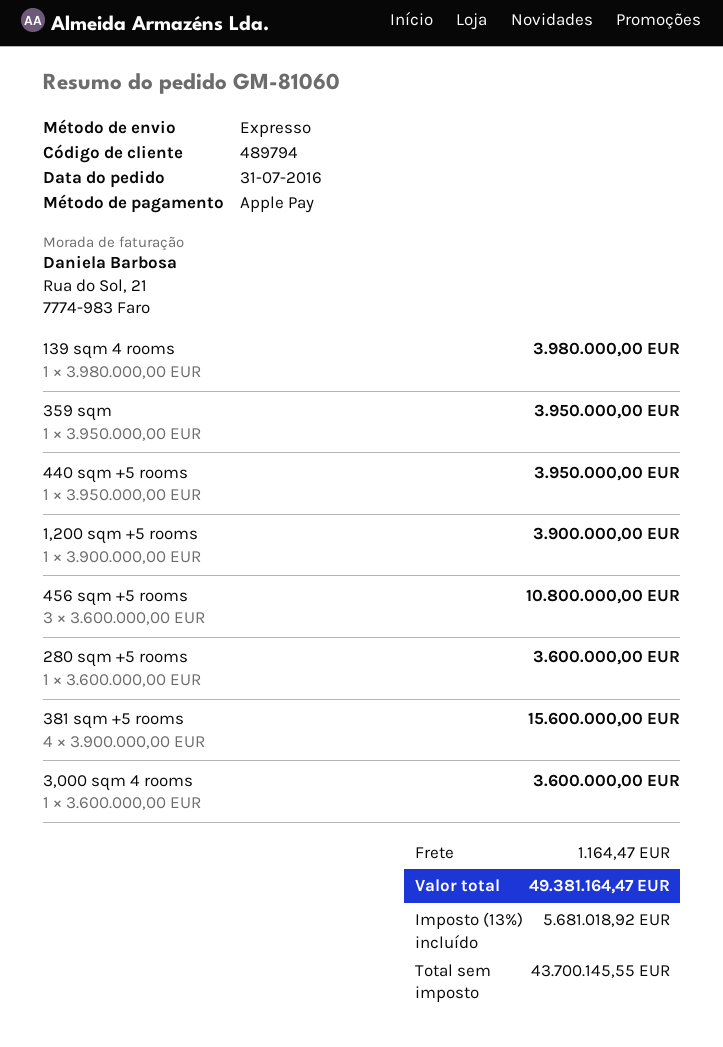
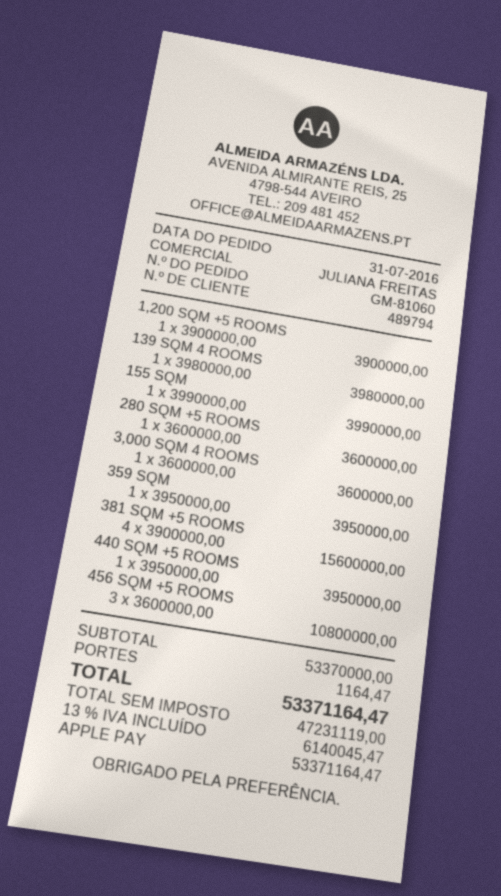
155 SQM: none -> 1 x 3990000.00 = 3990000.00
net: 43700145.55 -> 47231119.00
tax: 13% = 5681018.92 -> 13% = 6140045.47
total: 49381164.47 -> 53371164.47

